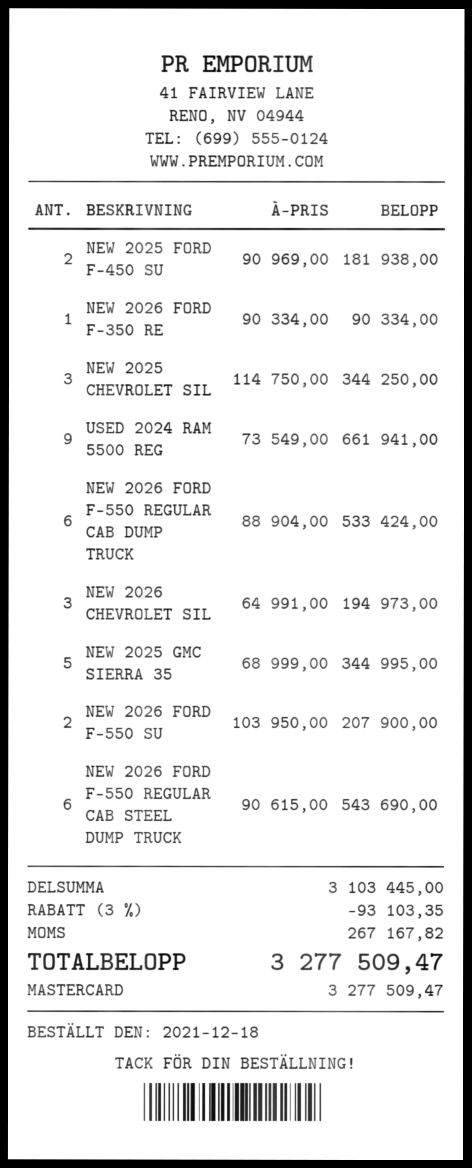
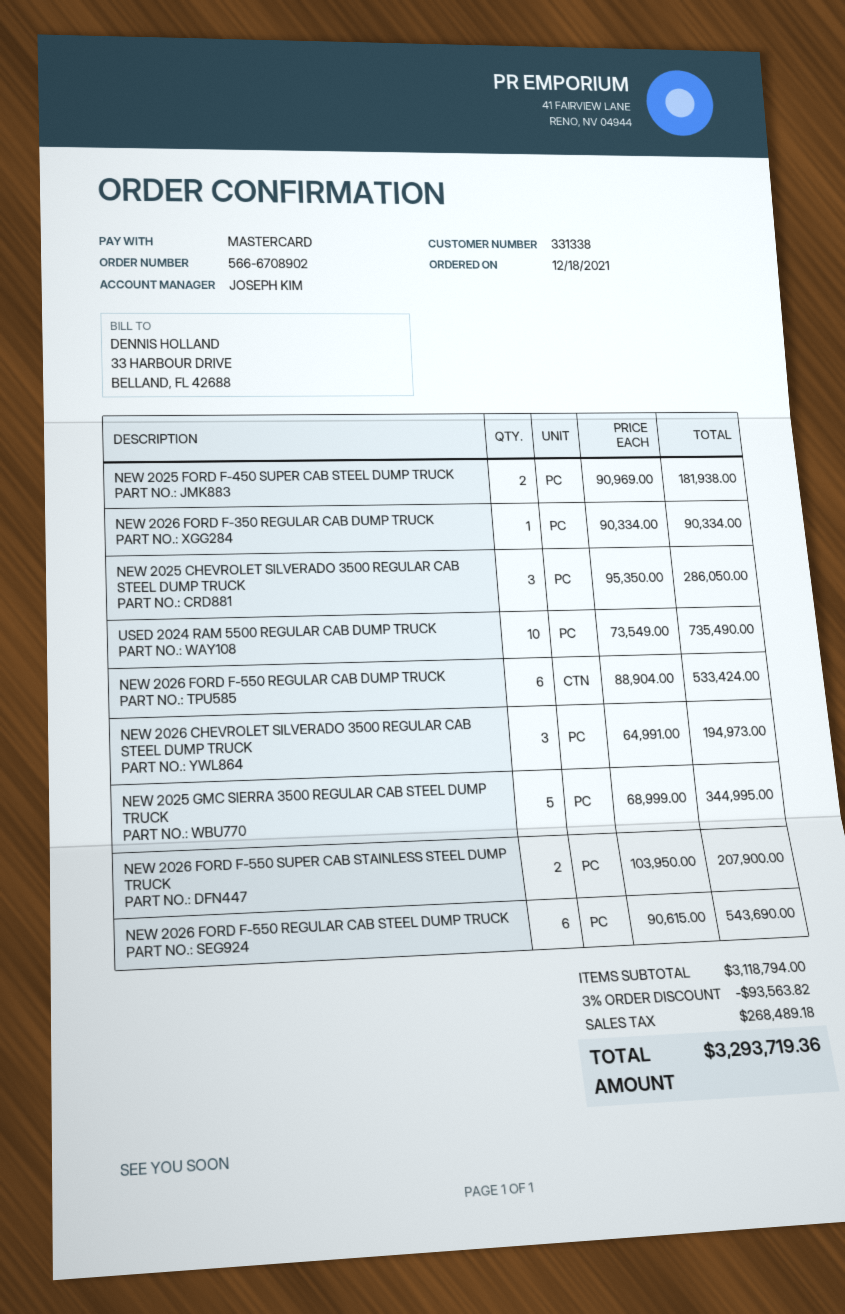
NEW 2025 CHEVROLET SIL: 3 x 114750.00 = 344250.00 -> 3 x 95350.00 = 286050.00
USED 2024 RAM 5500 REG: 9 x 73549.00 = 661941.00 -> 10 x 73549.00 = 735490.00
subtotal: 3103445.00 -> 3118794.00
discount: 3% = 93103.35 -> 3% = 93563.82
tax: 267167.82 -> 268489.18
total: 3277509.47 -> 3293719.36

